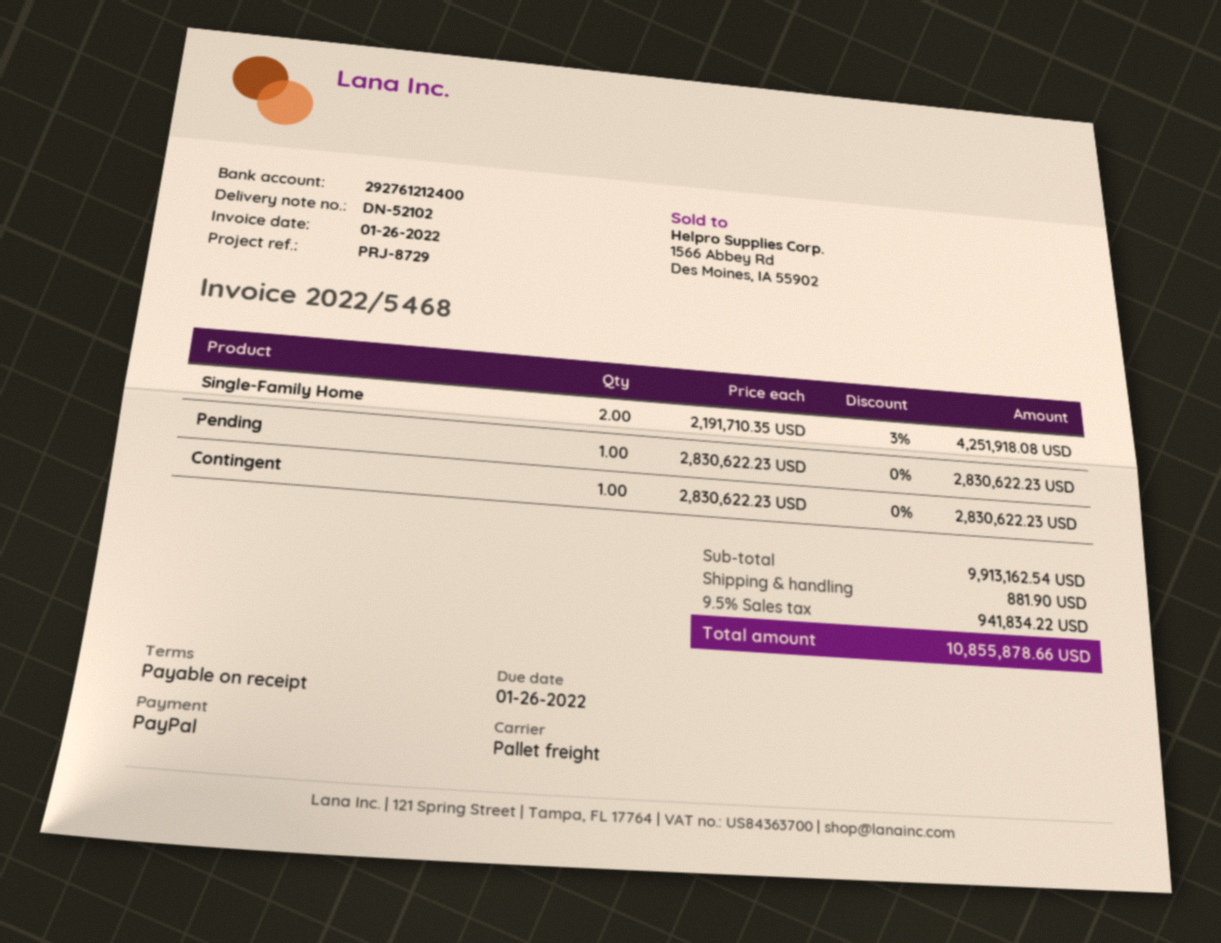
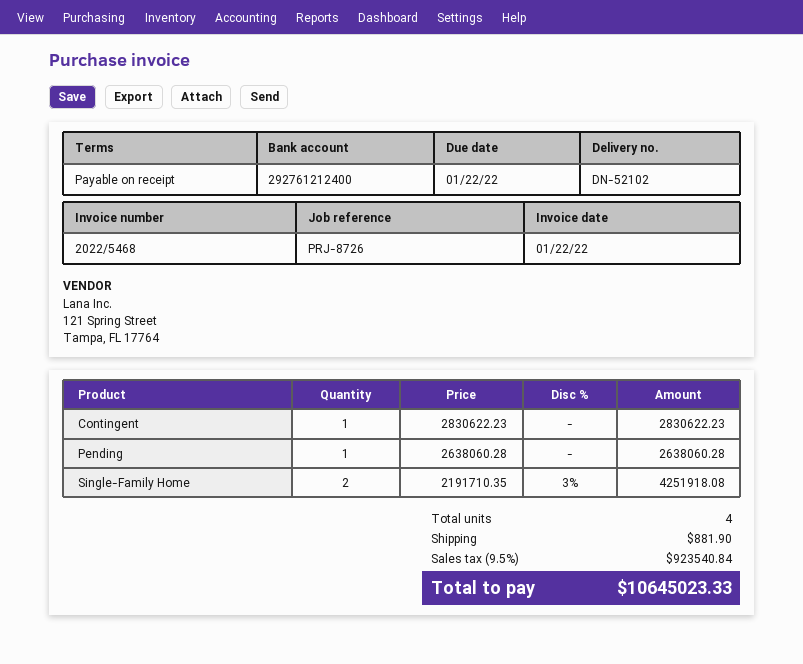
invoice date: 2022-01-26 -> 2022-01-22
due date: 2022-01-26 -> 2022-01-22
reference: PRJ-8729 -> PRJ-8726
Pending: 1 x 2830622.23 = 2830622.23 -> 1 x 2638060.28 = 2638060.28
tax: 9.5% = 941834.22 -> 9.5% = 923540.84
total: 10855878.66 -> 10645023.33

